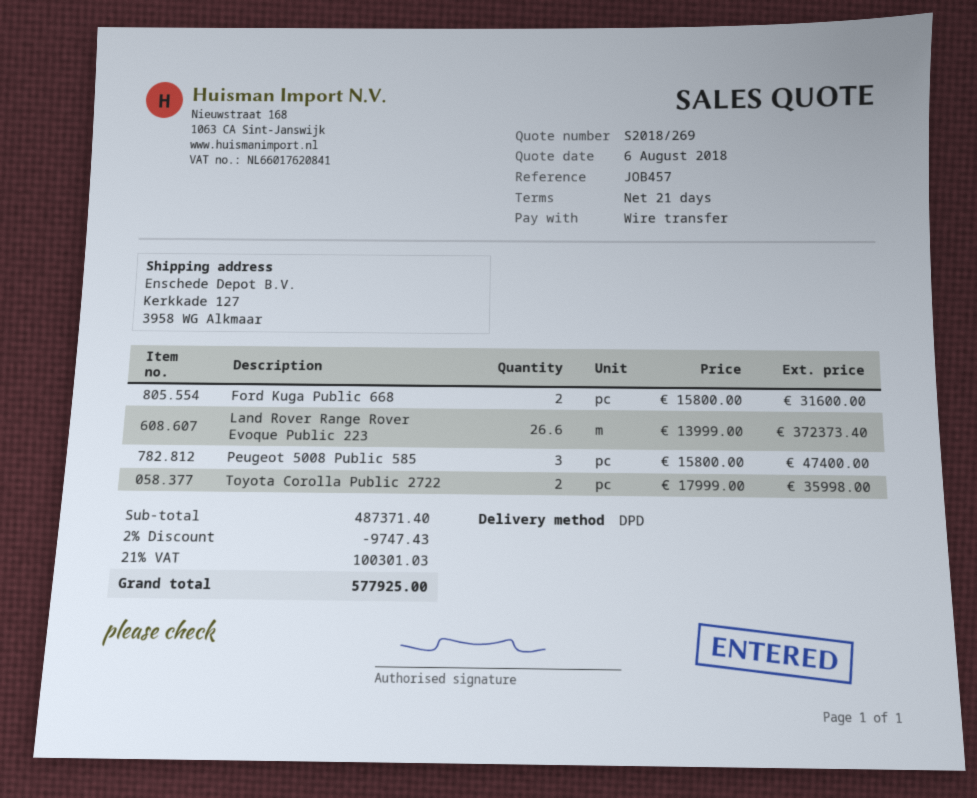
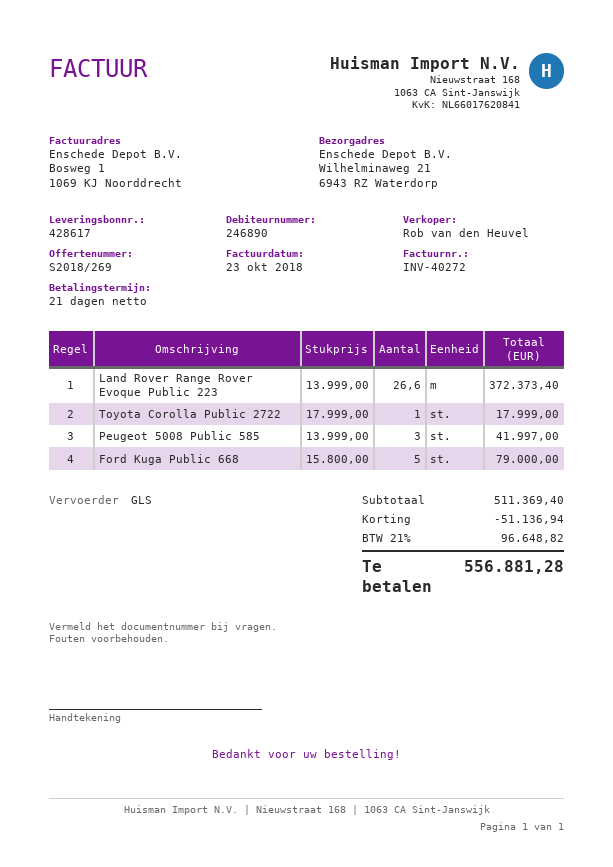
shipping method: DPD -> GLS
ship to: Kerkkade 127, 3958 WG Alkmaar -> Wilhelminaweg 21, 6943 RZ Waterdorp
Ford Kuga Public 668: 2 x 15800.00 = 31600.00 -> 5 x 15800.00 = 79000.00
Peugeot 5008 Public 585: 3 x 15800.00 = 47400.00 -> 3 x 13999.00 = 41997.00
Toyota Corolla Public 2722: 2 x 17999.00 = 35998.00 -> 1 x 17999.00 = 17999.00
subtotal: 487371.40 -> 511369.40
discount: 9747.43 -> 51136.94
tax: 21% = 100301.03 -> 21% = 96648.82
total: 577925.00 -> 556881.28

